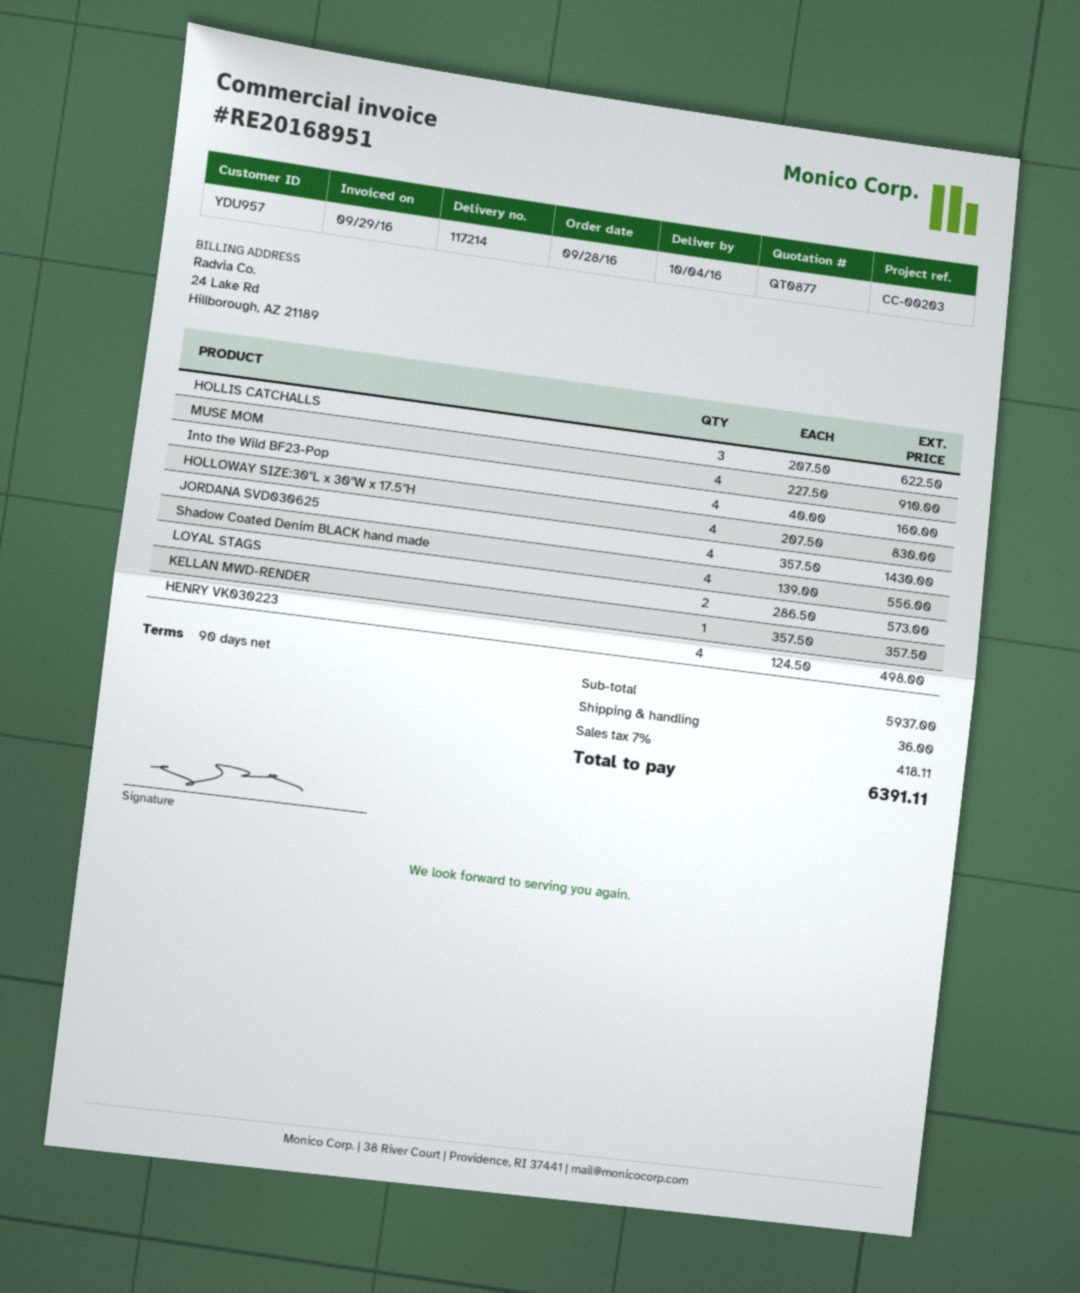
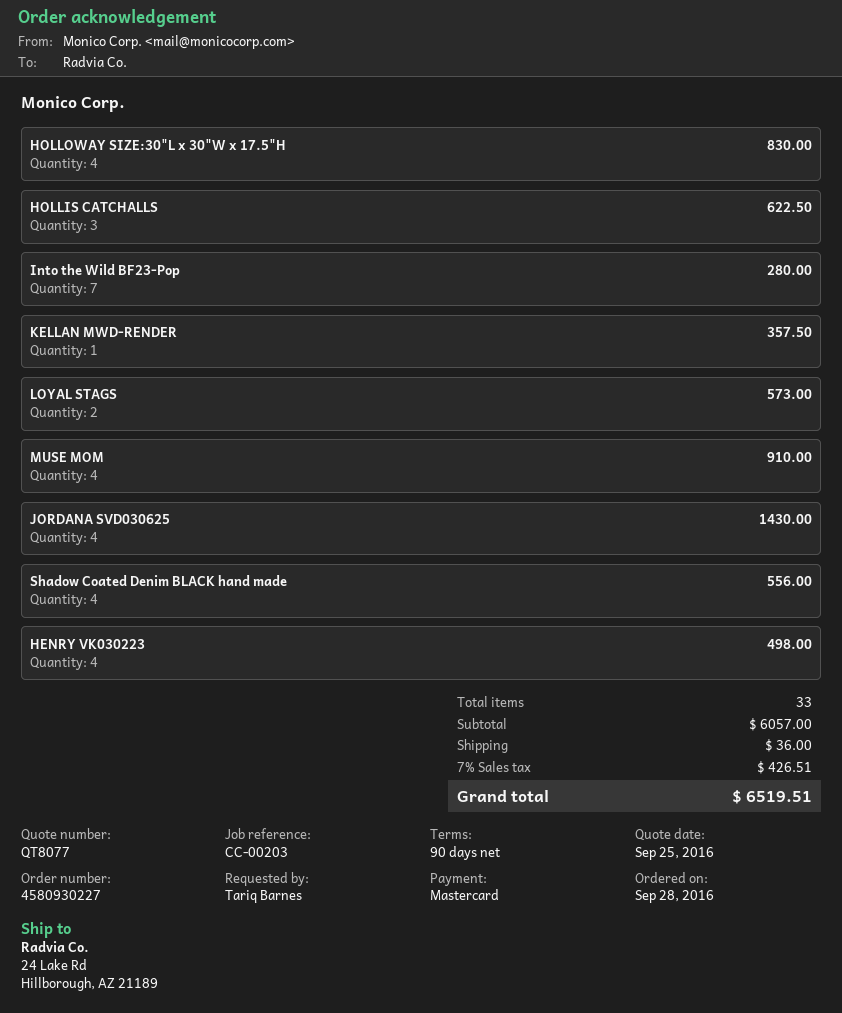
quote number: QT0877 -> QT8077
Into the Wild BF23-Pop: 4 for 160.00 -> 7 for 280.00
subtotal: 5937.00 -> 6057.00
tax: 7% = 418.11 -> 7% = 426.51
total: 6391.11 -> 6519.51

